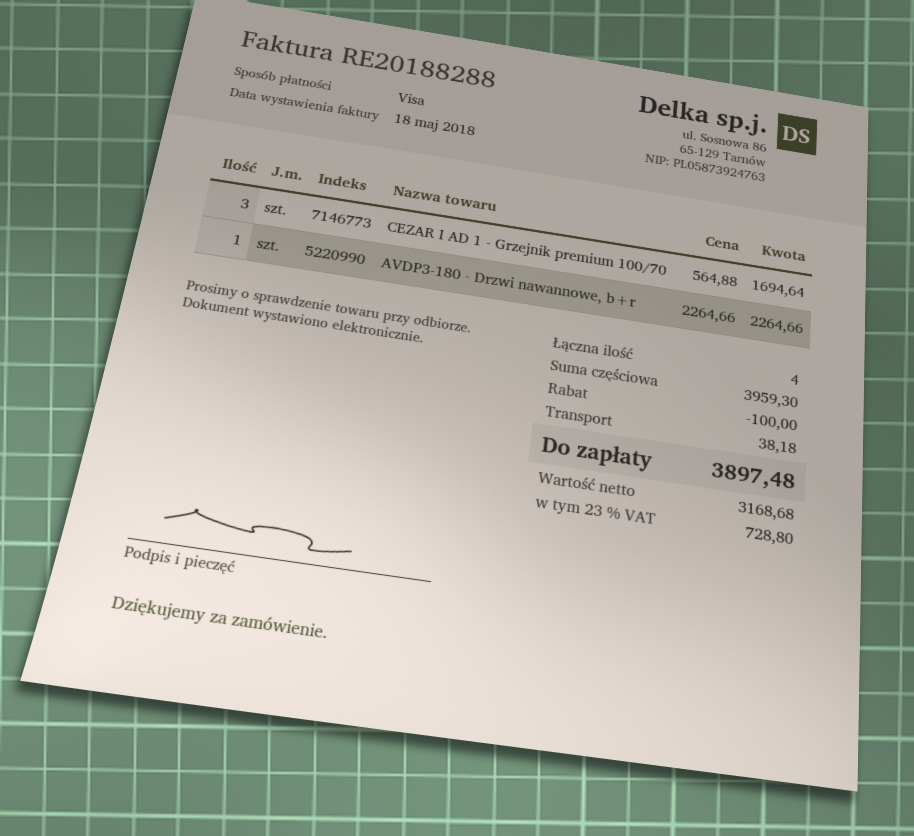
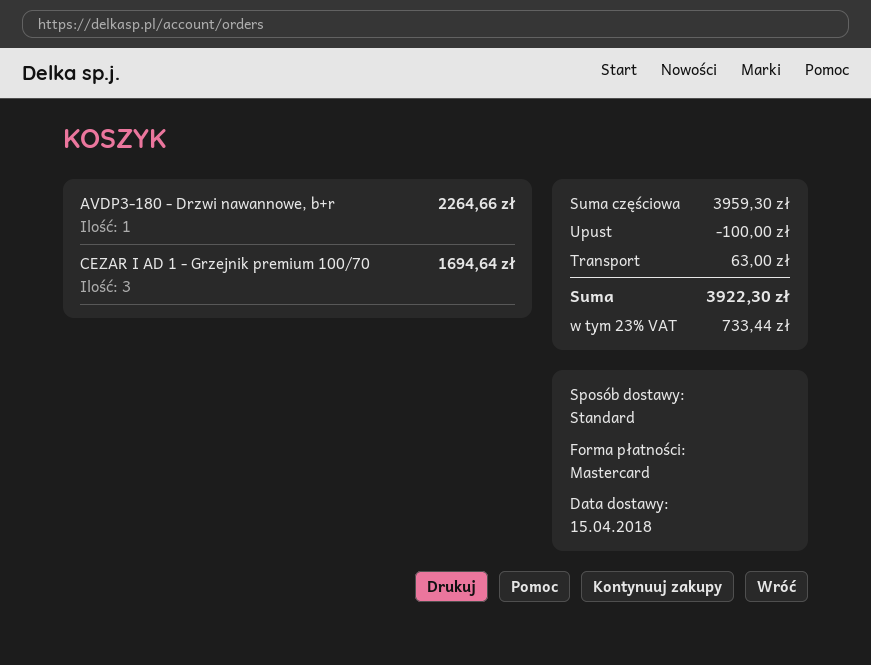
payment method: Visa -> Mastercard
shipping: 38.18 -> 63.00
tax: 23% = 728.80 -> 23% = 733.44
total: 3897.48 -> 3922.30

